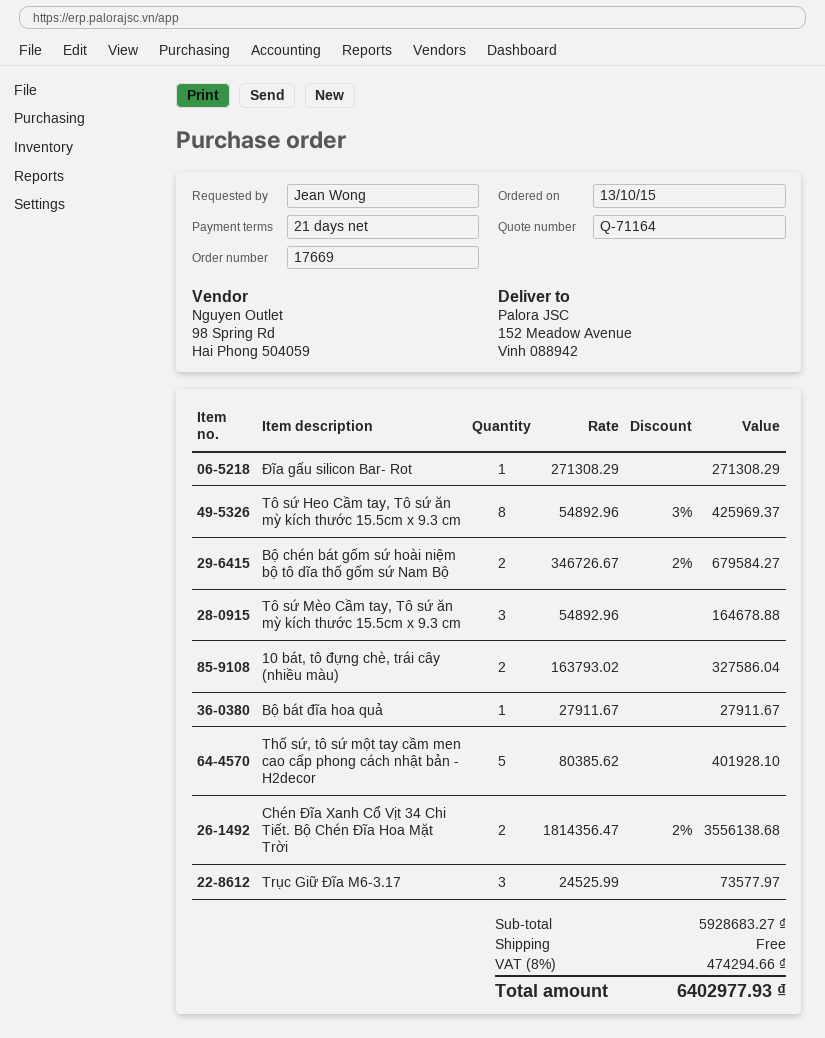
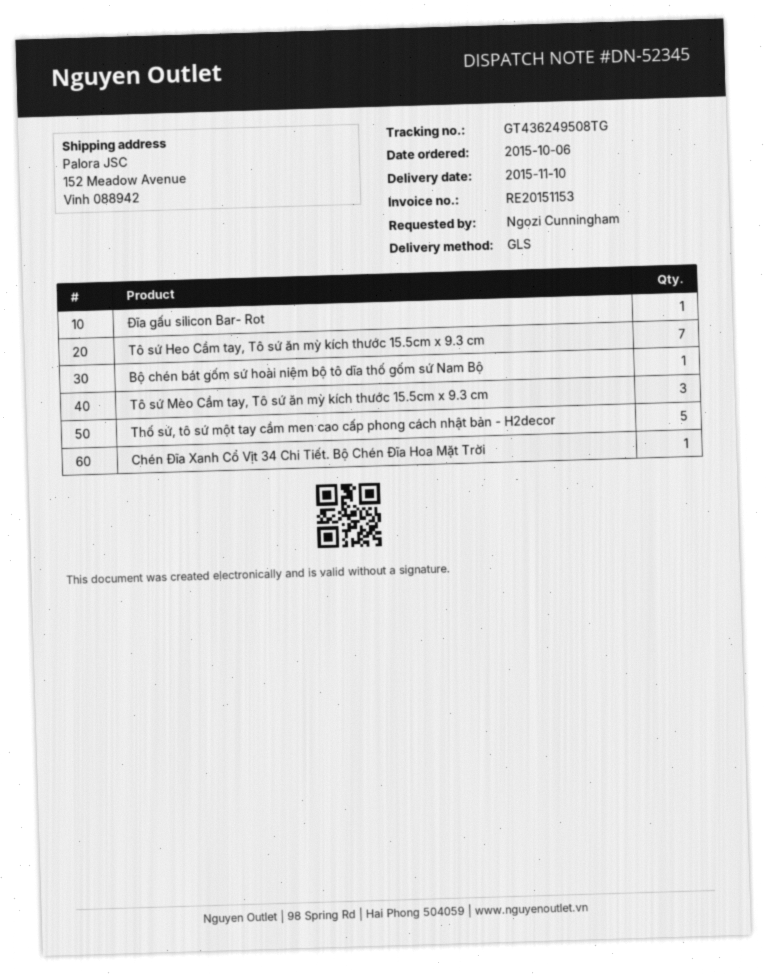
order date: 2015-10-13 -> 2015-10-06
ordered by: Jean Wong -> Ngozi Cunningham
Tô sứ Heo Cầm tay, Tô sứ ăn mỳ kích thước 15.5cm x 9.3 cm: 8 -> 7
Bộ chén bát gốm sứ hoài niệm bộ tô dĩa thố gốm sứ Nam Bộ: 2 -> 1
10 bát, tô đựng chè, trái cây (nhiều màu): 2 -> none
Bộ bát đĩa hoa quả: 1 -> none
Chén Đĩa Xanh Cổ Vịt 34 Chi Tiết. Bộ Chén Đĩa Hoa Mặt Trời: 2 -> 1
Trục Giữ Đĩa M6-3.17: 3 -> none

